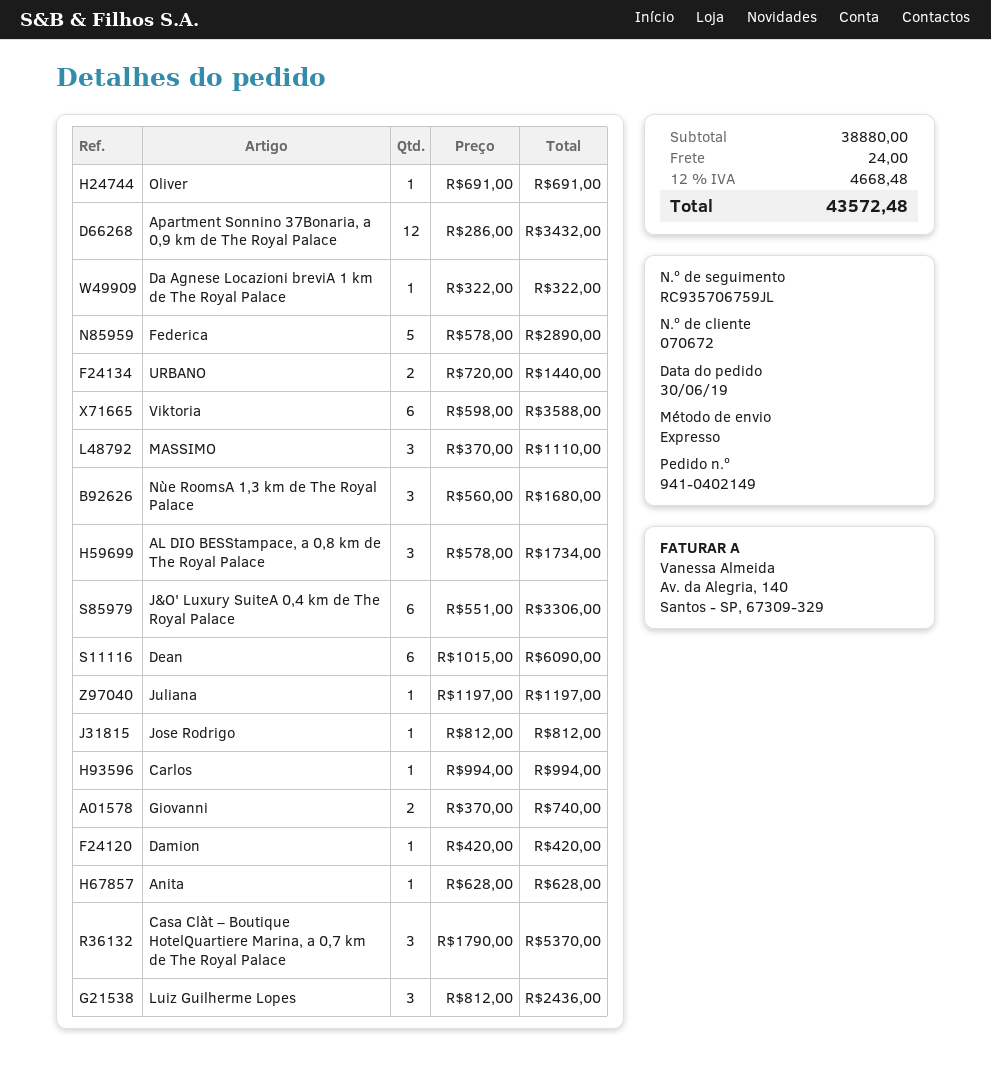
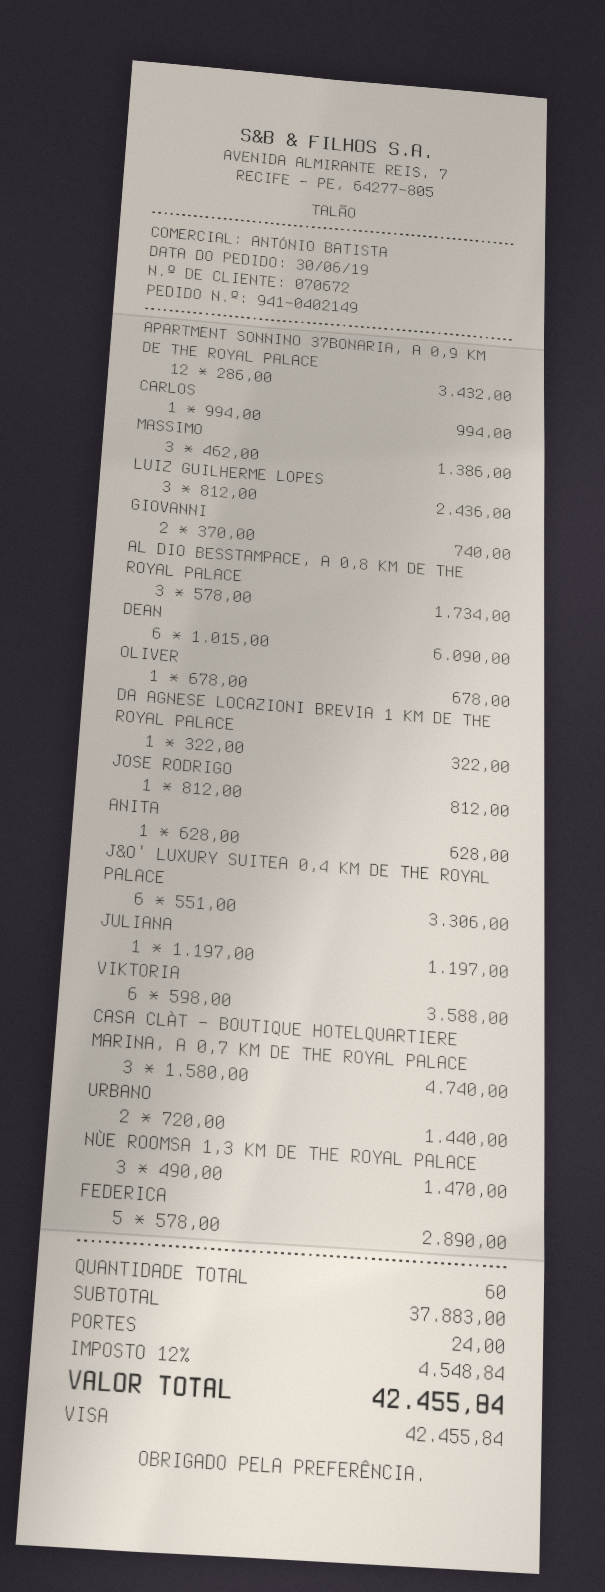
Oliver: 1 x 691.00 = 691.00 -> 1 x 678.00 = 678.00
MASSIMO: 3 x 370.00 = 1110.00 -> 3 x 462.00 = 1386.00
Nùe RoomsA 1,3 km de The Royal Palace: 3 x 560.00 = 1680.00 -> 3 x 490.00 = 1470.00
Damion: 1 x 420.00 = 420.00 -> none
Casa Clàt – Boutique HotelQuartiere Marina, a 0,7 km de The Royal Palace: 3 x 1790.00 = 5370.00 -> 3 x 1580.00 = 4740.00
subtotal: 38880.00 -> 37883.00
tax: 12% = 4668.48 -> 12% = 4548.84
total: 43572.48 -> 42455.84

